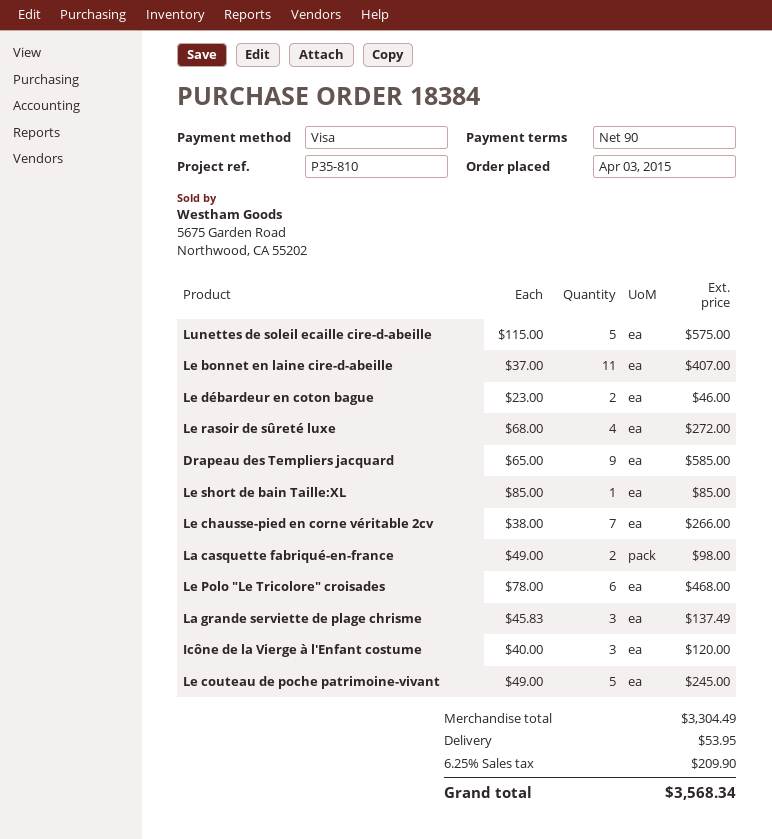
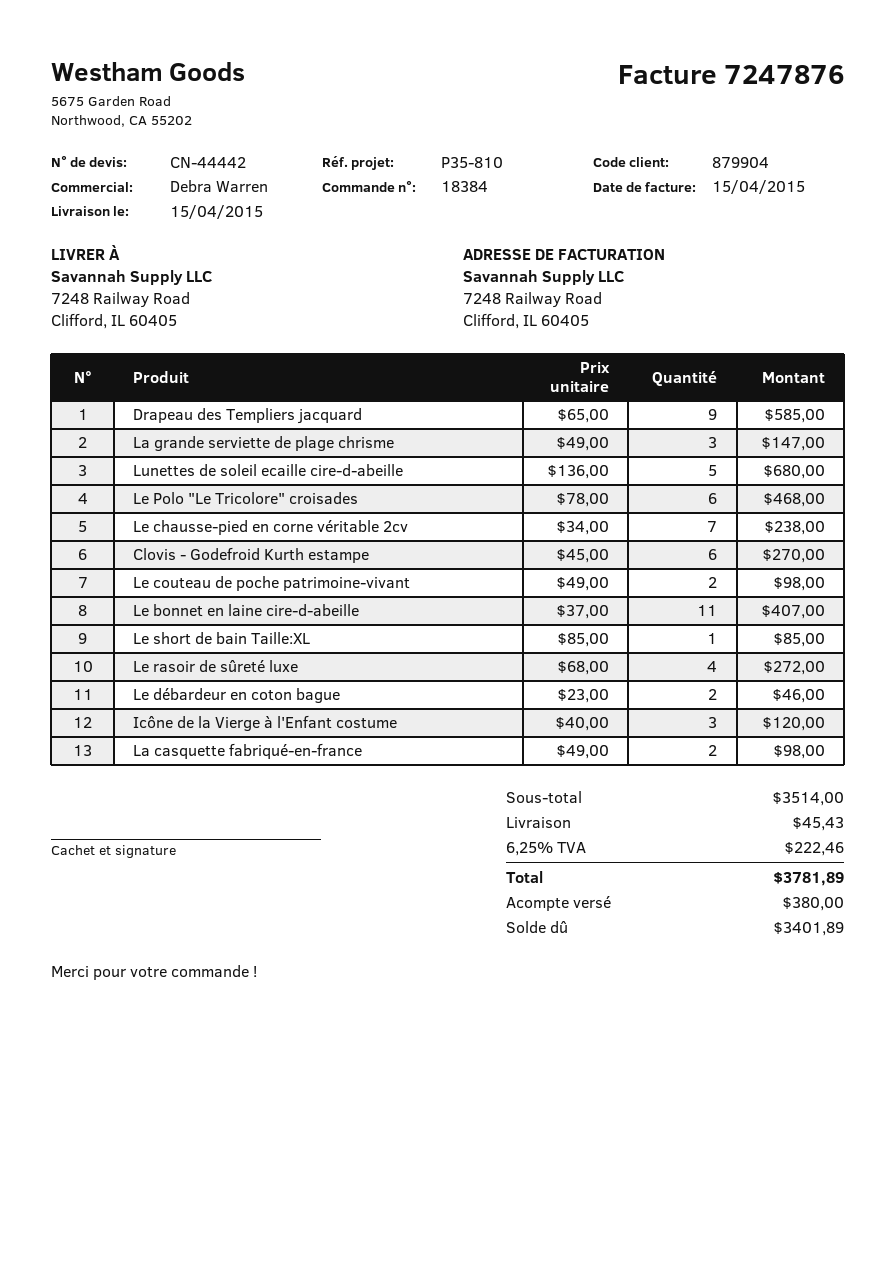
Lunettes de soleil ecaille cire-d-abeille: 5 x 115.00 = 575.00 -> 5 x 136.00 = 680.00
Le chausse-pied en corne véritable 2cv: 7 x 38.00 = 266.00 -> 7 x 34.00 = 238.00
La grande serviette de plage chrisme: 3 x 45.83 = 137.49 -> 3 x 49.00 = 147.00
Le couteau de poche patrimoine-vivant: 5 x 49.00 = 245.00 -> 2 x 49.00 = 98.00
Clovis - Godefroid Kurth estampe: none -> 6 x 45.00 = 270.00
subtotal: 3304.49 -> 3514.00
shipping: 53.95 -> 45.43
tax: 6.25% = 209.90 -> 6.25% = 222.46
total: 3568.34 -> 3781.89

